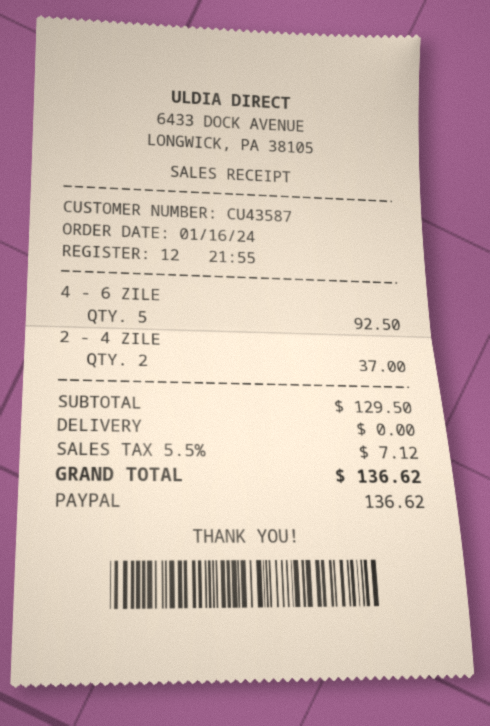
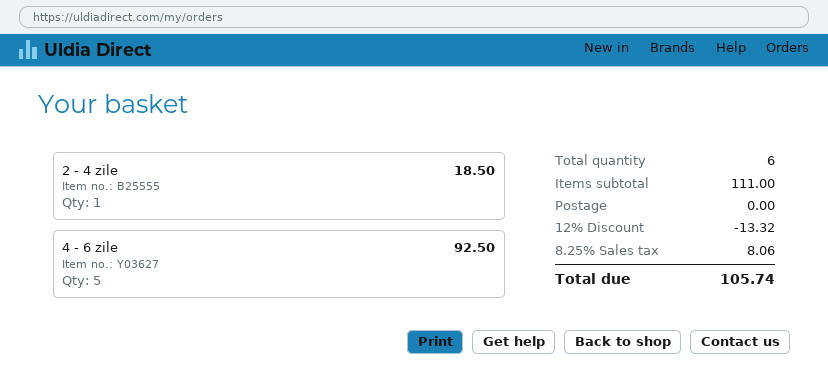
2 - 4 ZILE: 2 for 37.00 -> 1 for 18.50
subtotal: 129.50 -> 111.00
discount: none -> 12% = 13.32
tax: 5.5% = 7.12 -> 8.25% = 8.06
total: 136.62 -> 105.74

